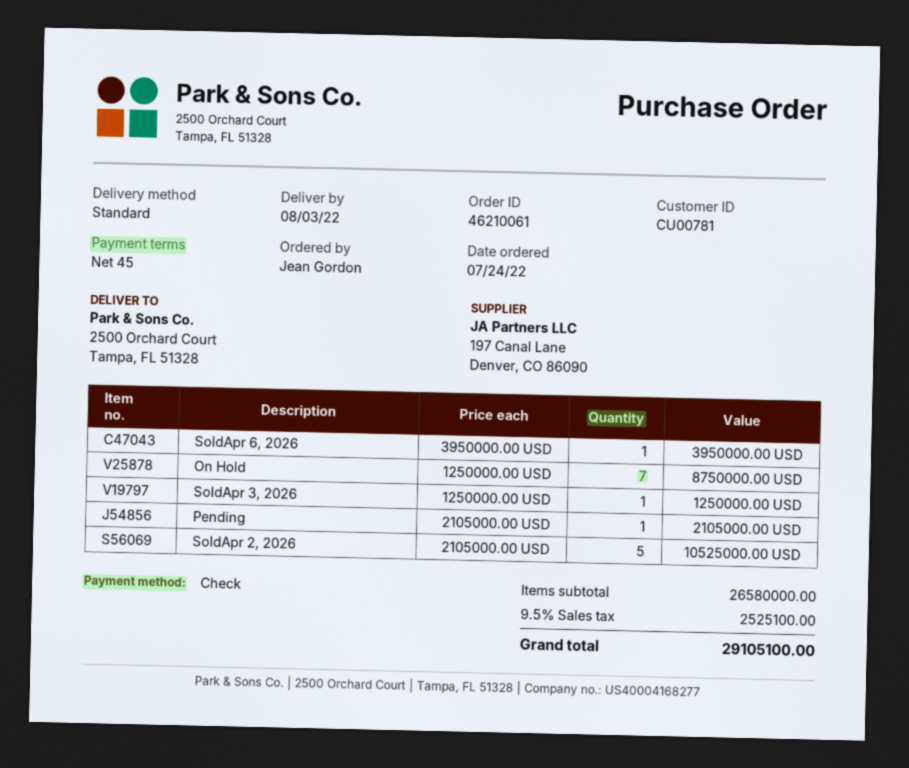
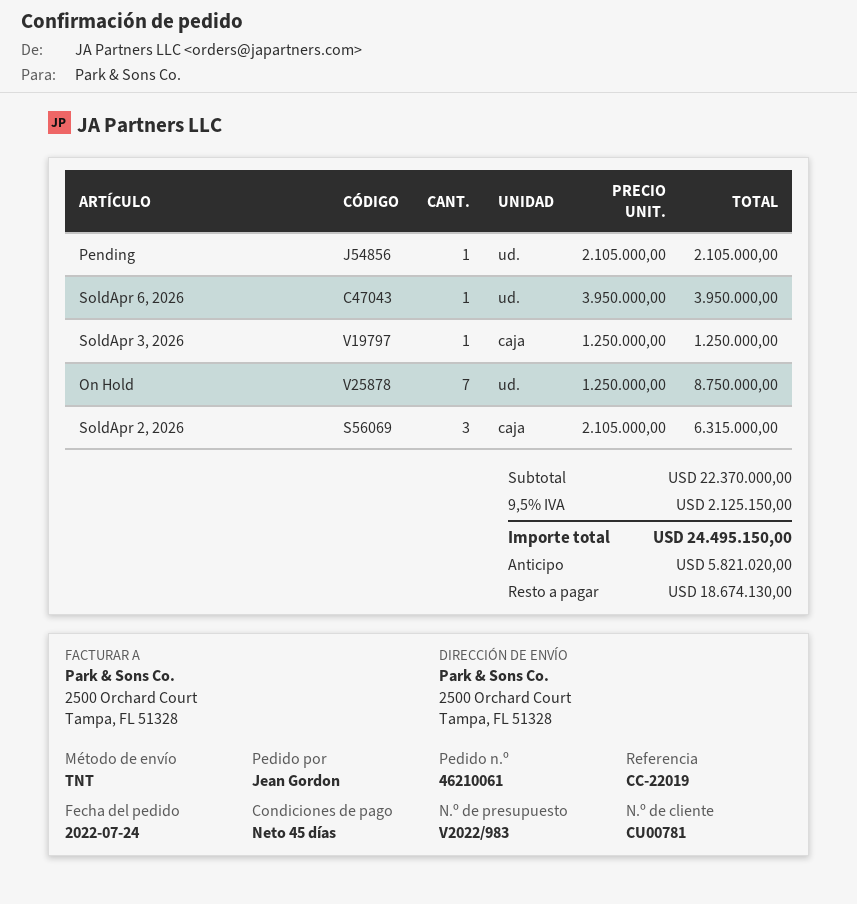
shipping method: standard -> TNT
SoldApr 2, 2026: 5 x 2105000.00 = 10525000.00 -> 3 x 2105000.00 = 6315000.00
subtotal: 26580000.00 -> 22370000.00
tax: 9.5% = 2525100.00 -> 9.5% = 2125150.00
total: 29105100.00 -> 24495150.00

